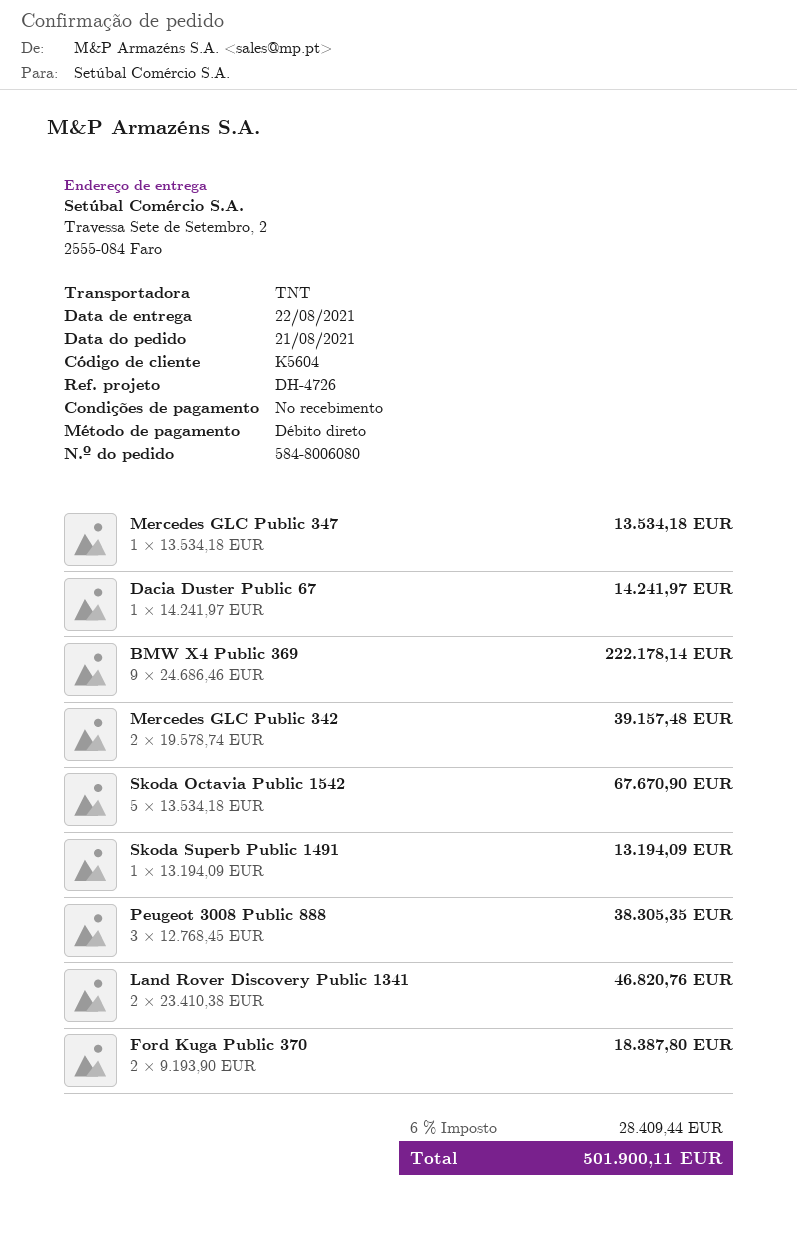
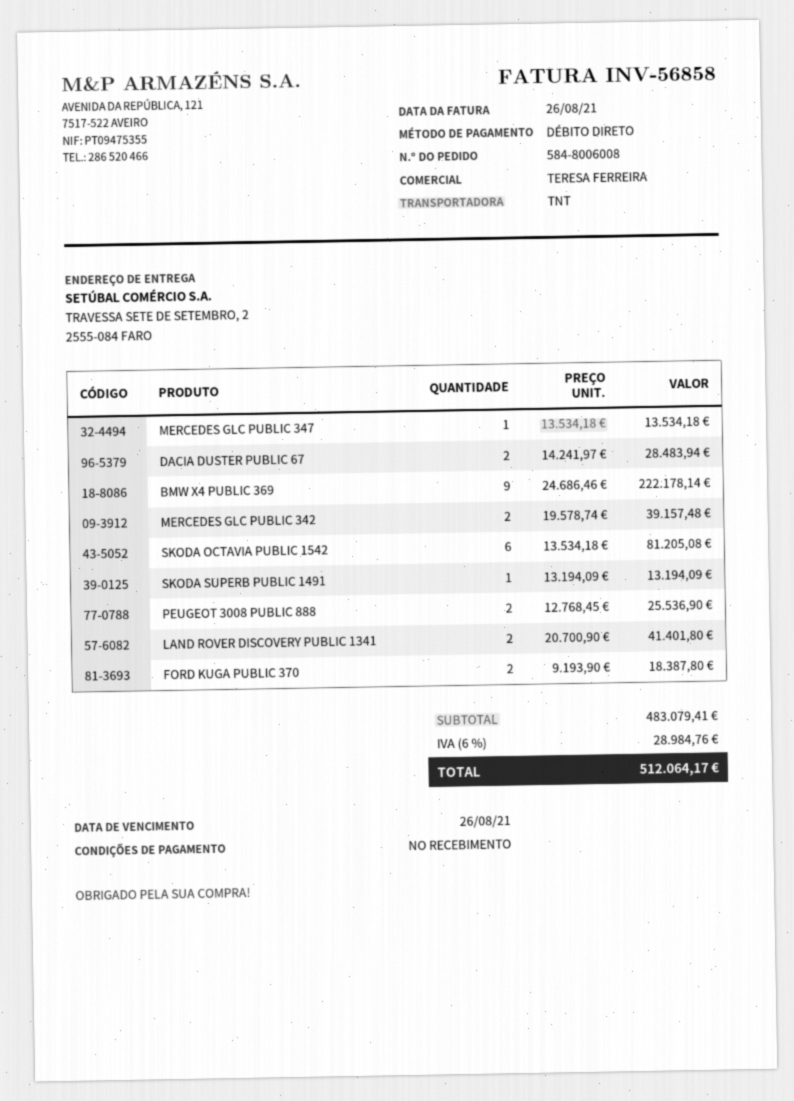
order number: 584-8006080 -> 584-8006008
Dacia Duster Public 67: 1 x 14241.97 = 14241.97 -> 2 x 14241.97 = 28483.94
Skoda Octavia Public 1542: 5 x 13534.18 = 67670.90 -> 6 x 13534.18 = 81205.08
Peugeot 3008 Public 888: 3 x 12768.45 = 38305.35 -> 2 x 12768.45 = 25536.90
Land Rover Discovery Public 1341: 2 x 23410.38 = 46820.76 -> 2 x 20700.90 = 41401.80
tax: 6% = 28409.44 -> 6% = 28984.76
total: 501900.11 -> 512064.17

